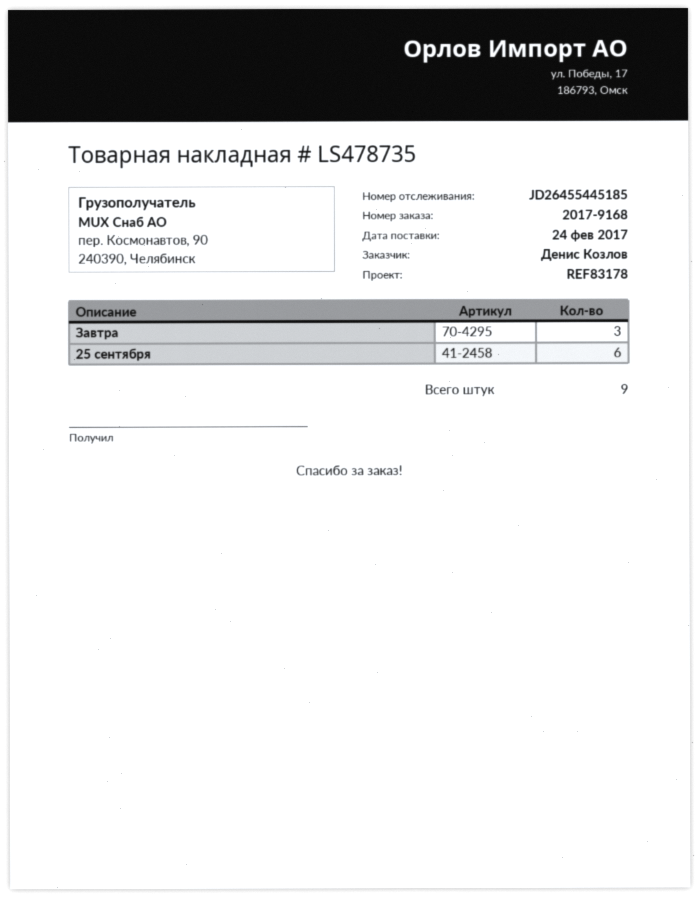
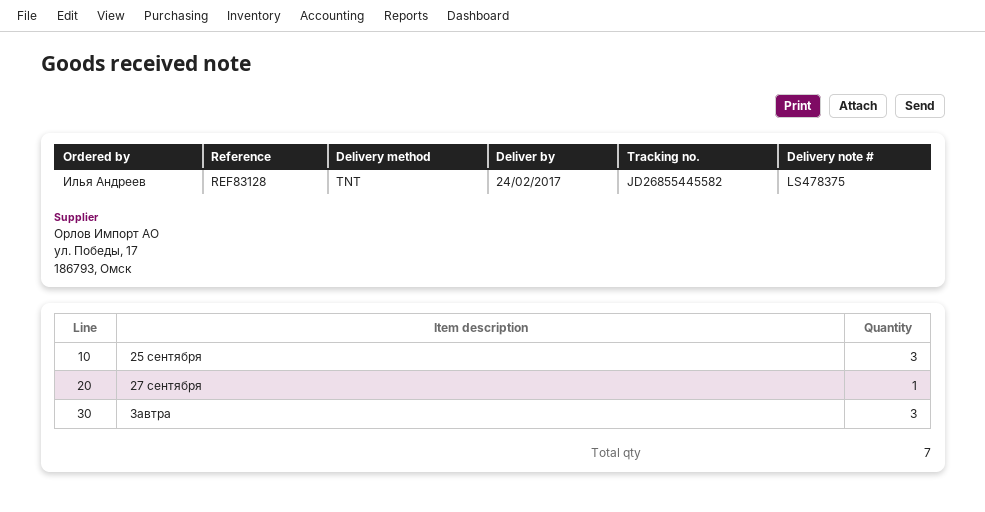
delivery note number: LS478735 -> LS478375
reference: REF83178 -> REF83128
ordered by: Денис Козлов -> Илья Андреев
tracking number: JD26455445185 -> JD26855445582
25 сентября: 6 -> 3
27 сентября: none -> 1
total quantity: 9 -> 7

